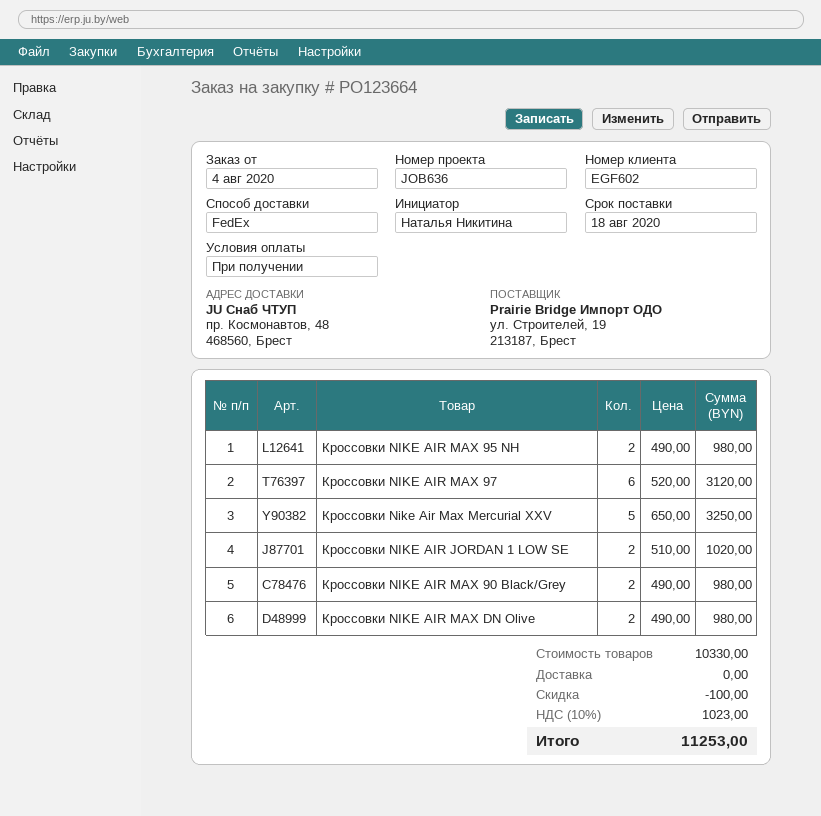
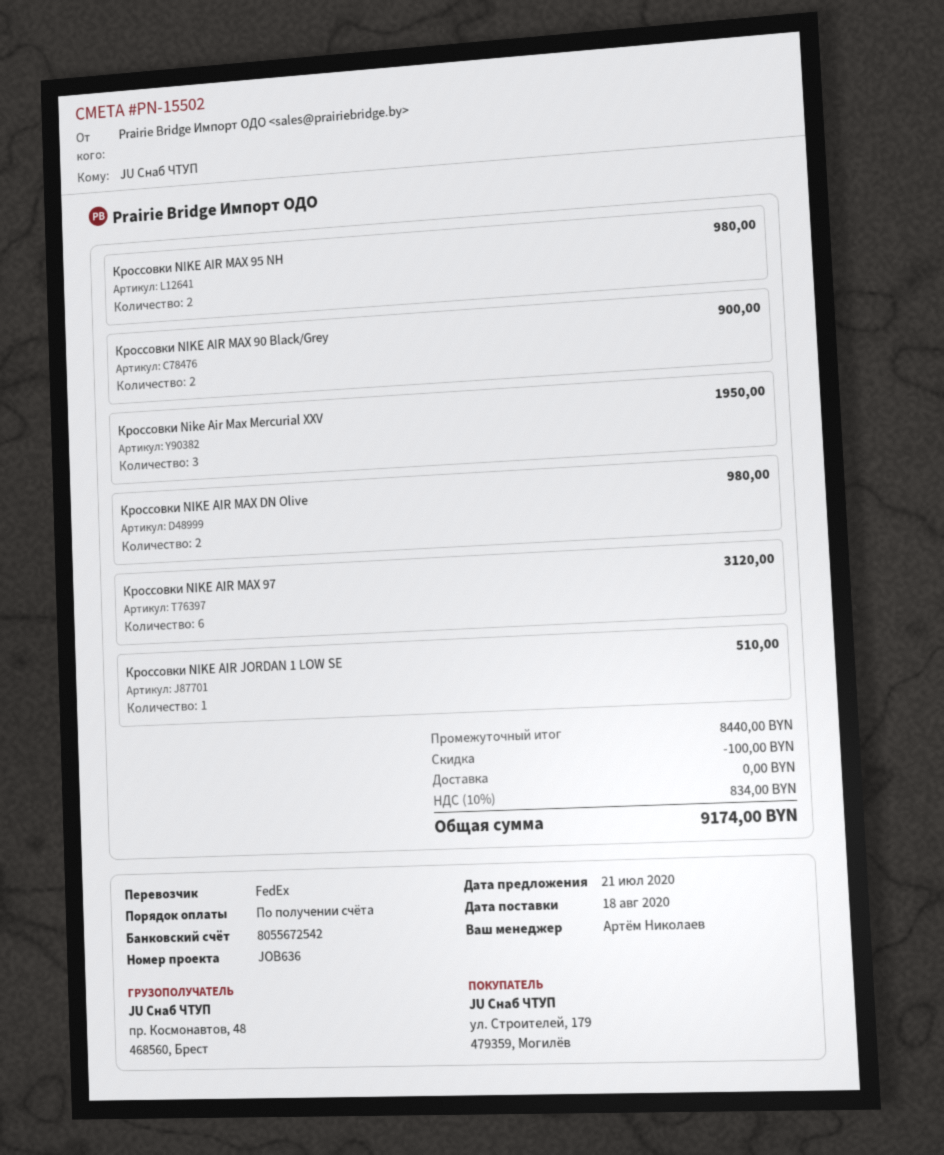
Кроссовки Nike Air Max Mercurial XXV: 5 for 3250.00 -> 3 for 1950.00
Кроссовки NIKE AIR JORDAN 1 LOW SE: 2 for 1020.00 -> 1 for 510.00
Кроссовки NIKE AIR MAX 90 Black/Grey: 2 for 980.00 -> 2 for 900.00
subtotal: 10330.00 -> 8440.00
tax: 10% = 1023.00 -> 10% = 834.00
total: 11253.00 -> 9174.00

